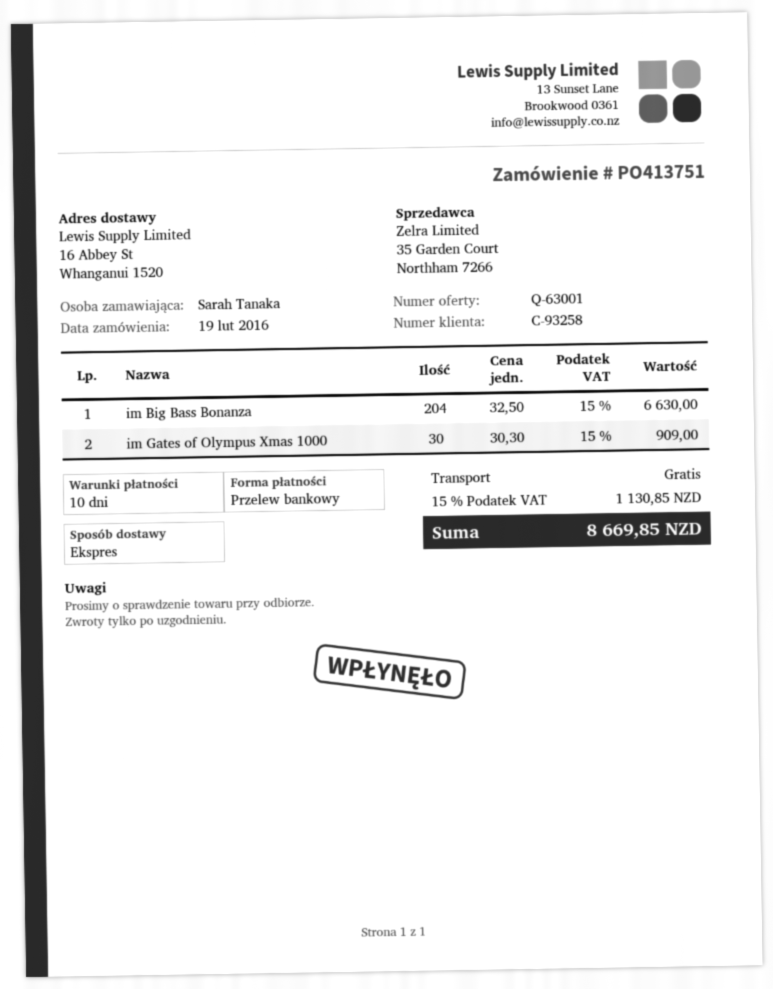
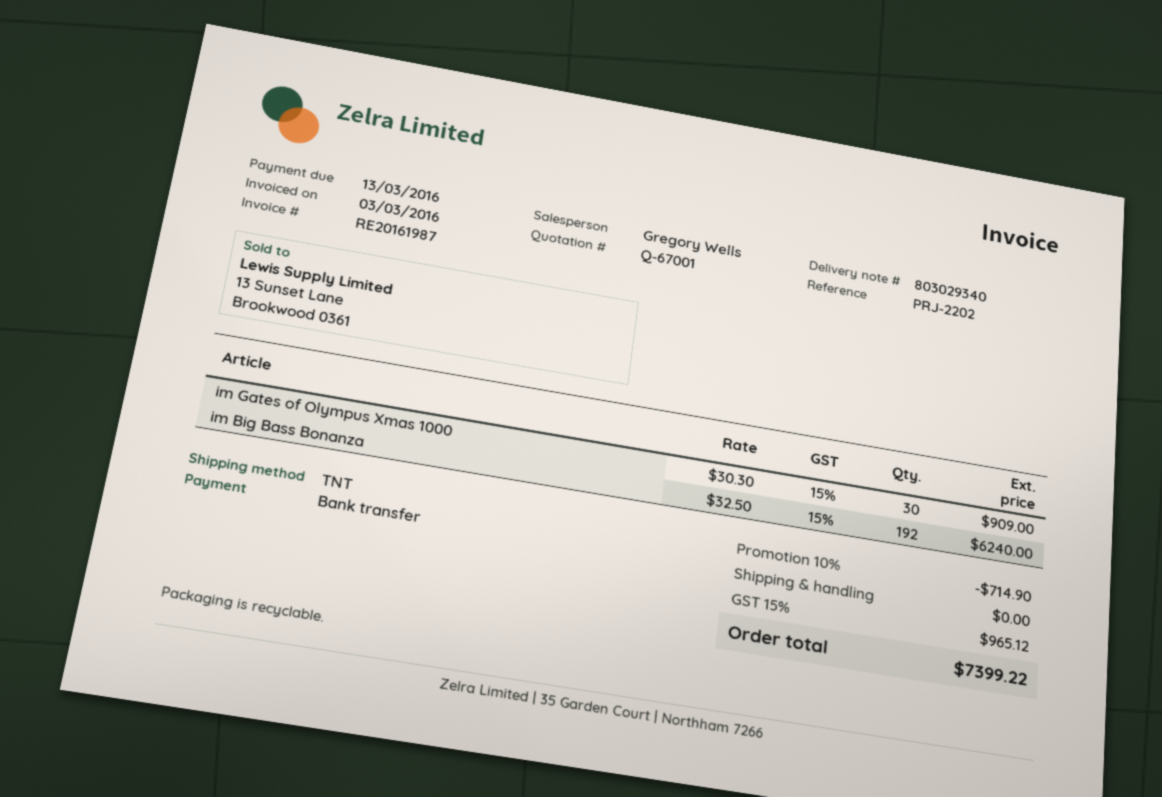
quote number: Q-63001 -> Q-67001
shipping method: express -> TNT
im Big Bass Bonanza: 204 x 32.50 = 6630.00 -> 192 x 32.50 = 6240.00
discount: none -> 10% = 714.90
tax: 15% = 1130.85 -> 15% = 965.12
total: 8669.85 -> 7399.22

